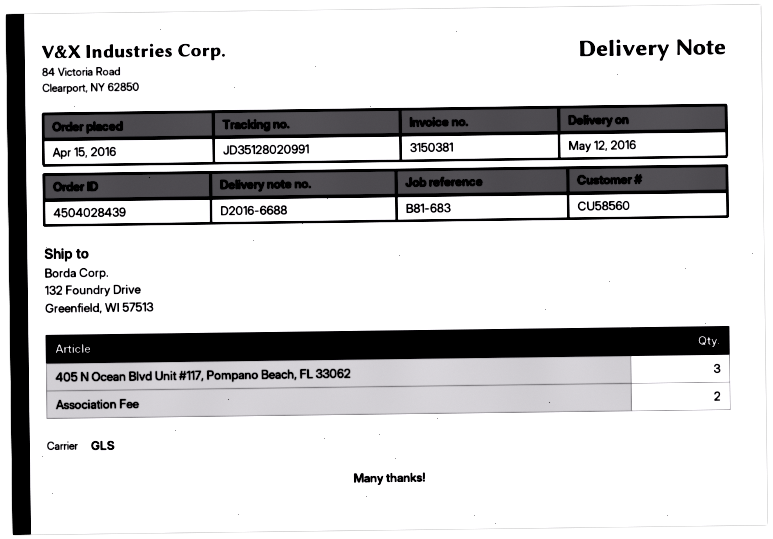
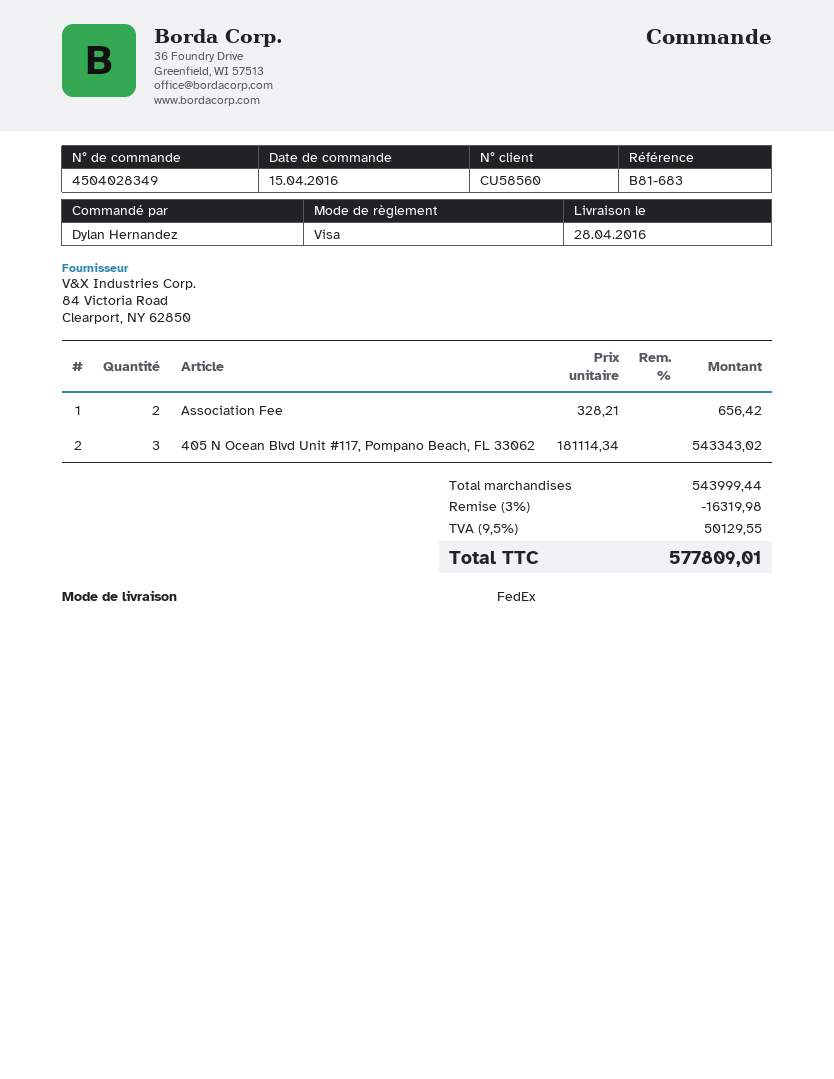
order number: 4504028439 -> 4504028349
delivery date: 2016-05-12 -> 2016-04-28
shipping method: GLS -> FedEx

